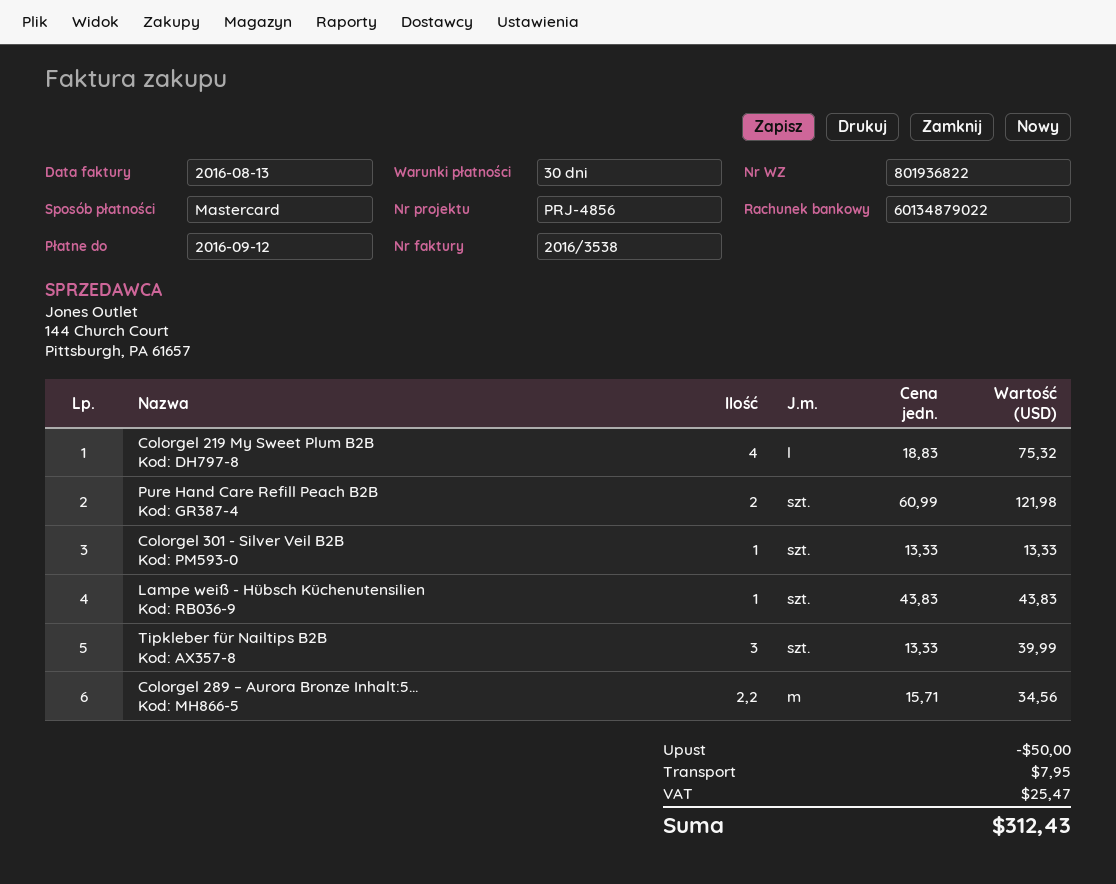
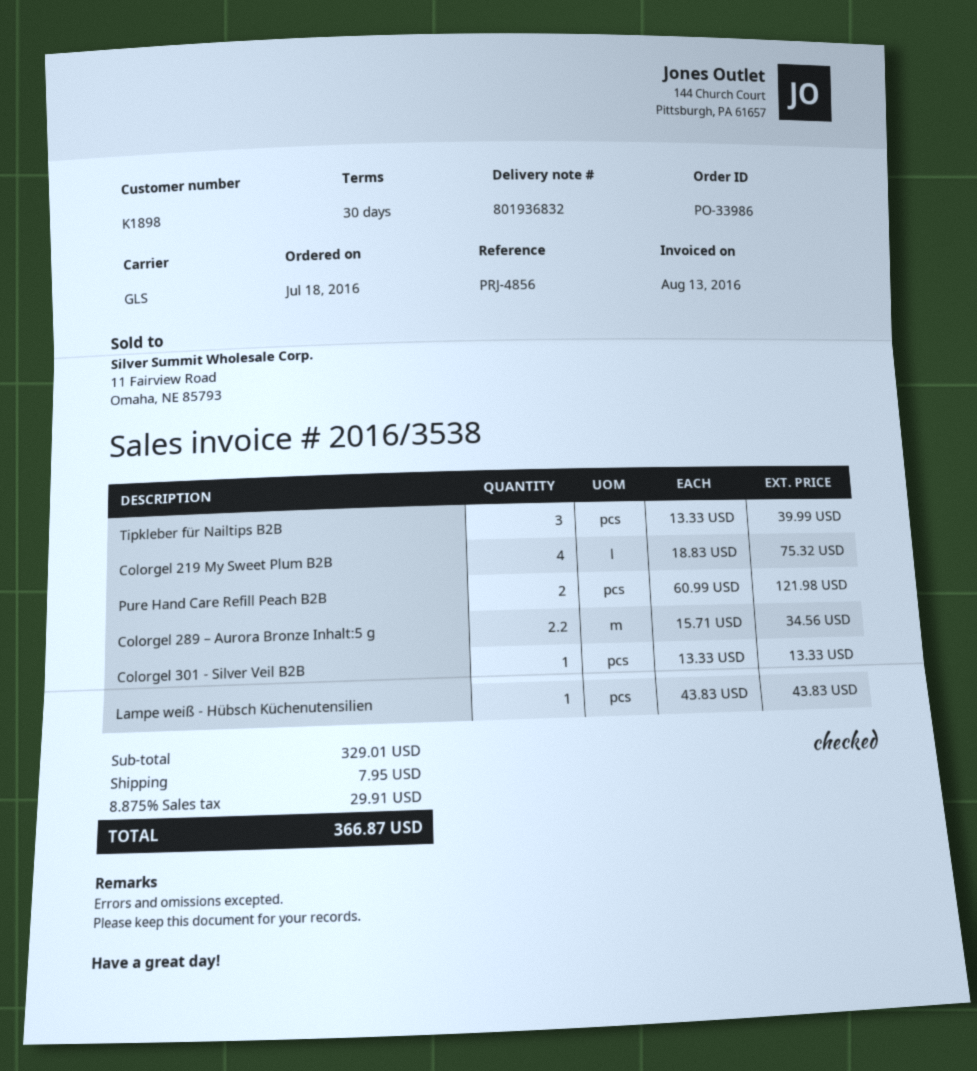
delivery note number: 801936822 -> 801936832
discount: 50.00 -> none
tax: 25.47 -> 29.91
total: 312.43 -> 366.87

